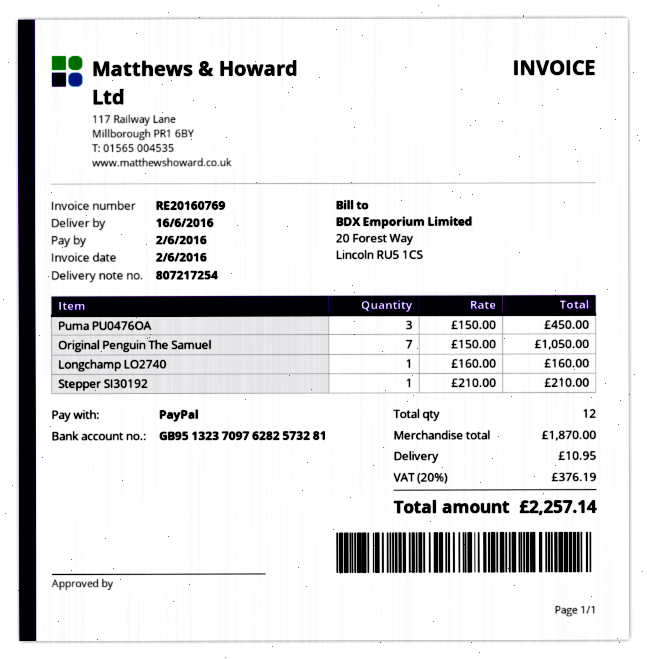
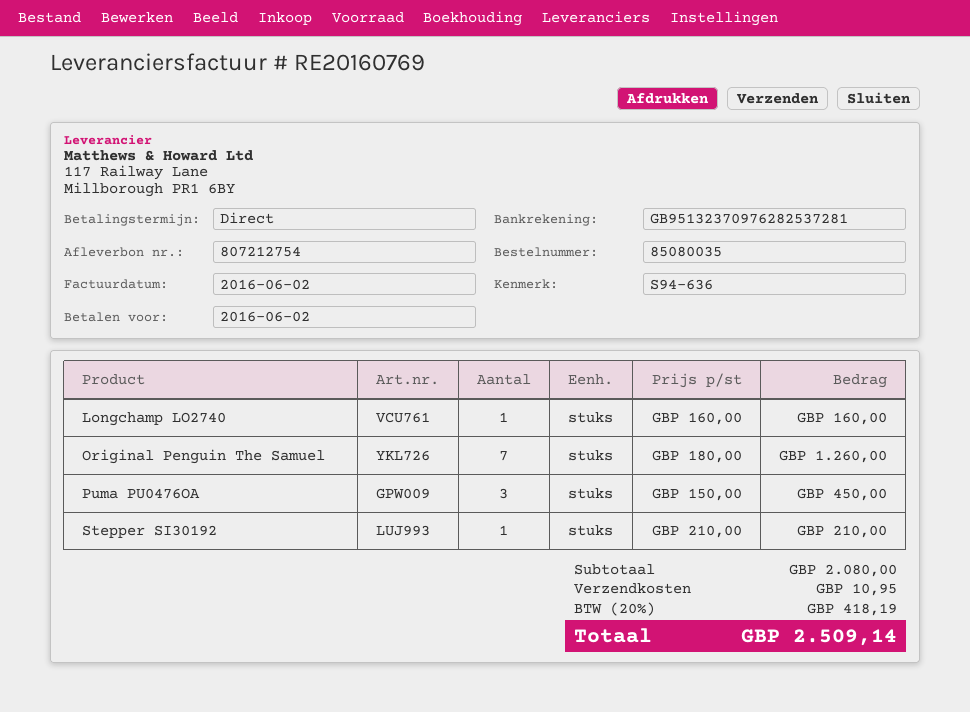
delivery note number: 807217254 -> 807212754
bank account: GB95132370976282573281 -> GB95132370976282537281
Original Penguin The Samuel: 7 x 150.00 = 1050.00 -> 7 x 180.00 = 1260.00
subtotal: 1870.00 -> 2080.00
tax: 20% = 376.19 -> 20% = 418.19
total: 2257.14 -> 2509.14

